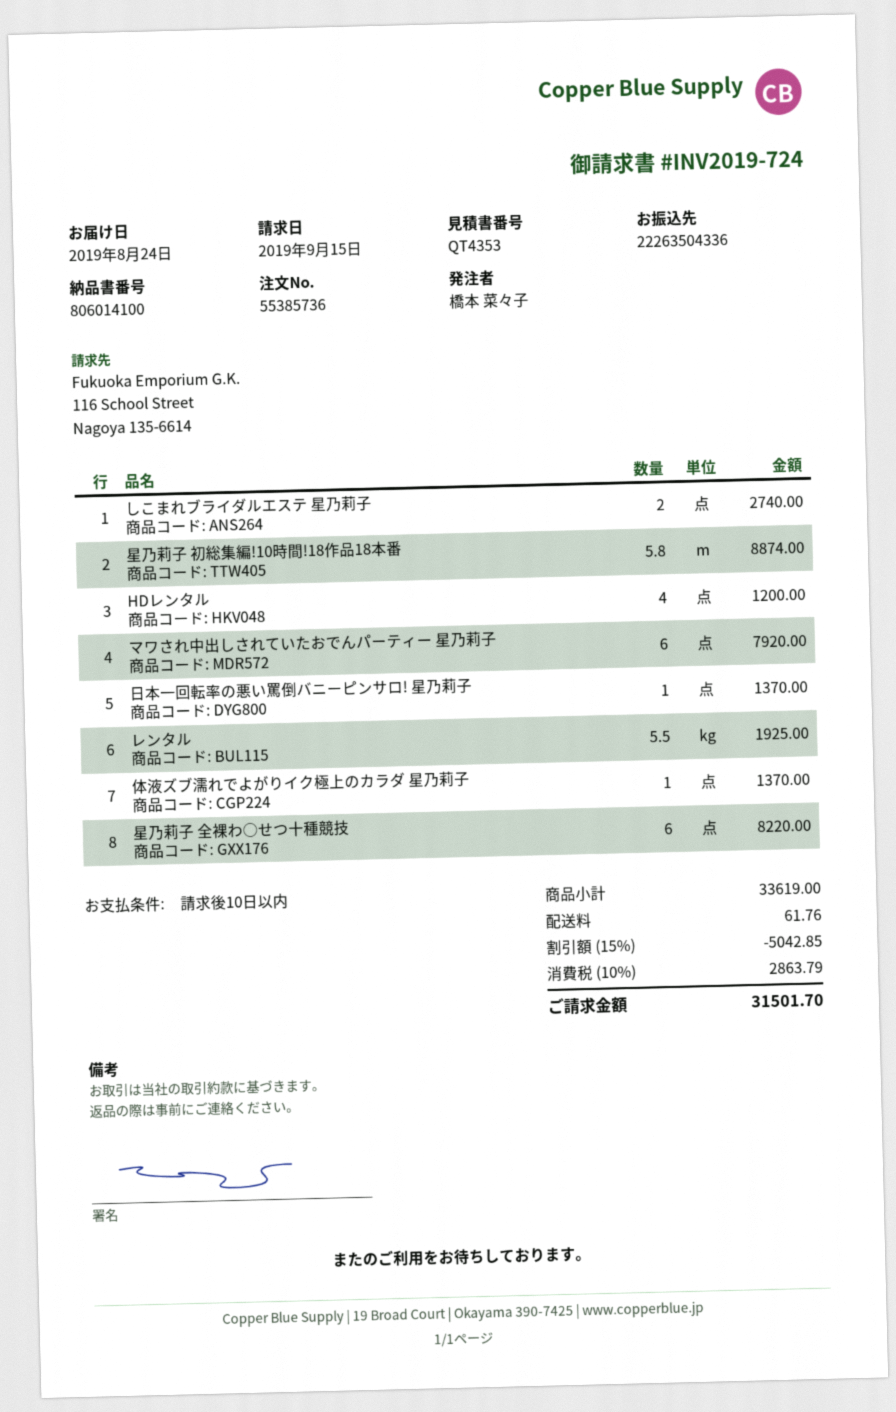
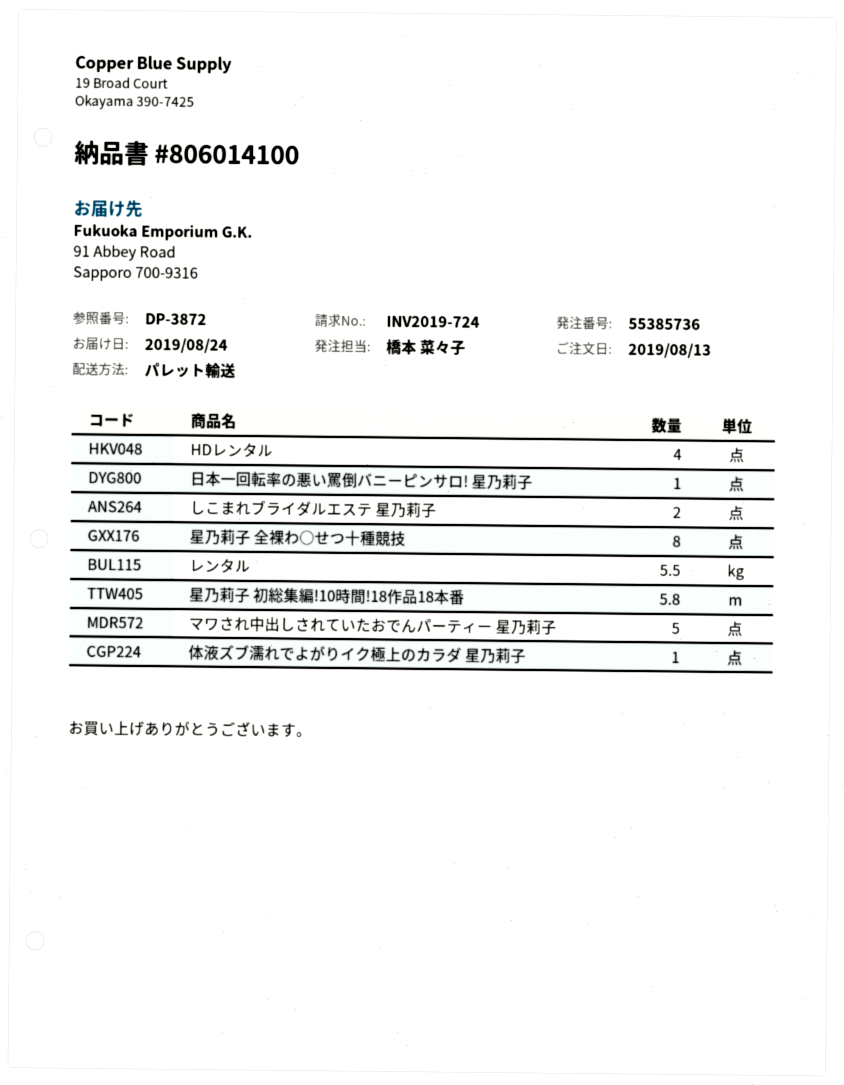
マワされ中出しされていたおでんパーティー 星乃莉子: 6 -> 5
星乃莉子 全裸わ○せつ十種競技: 6 -> 8

